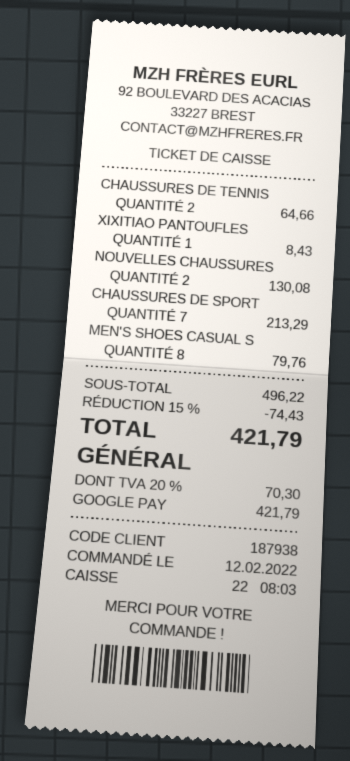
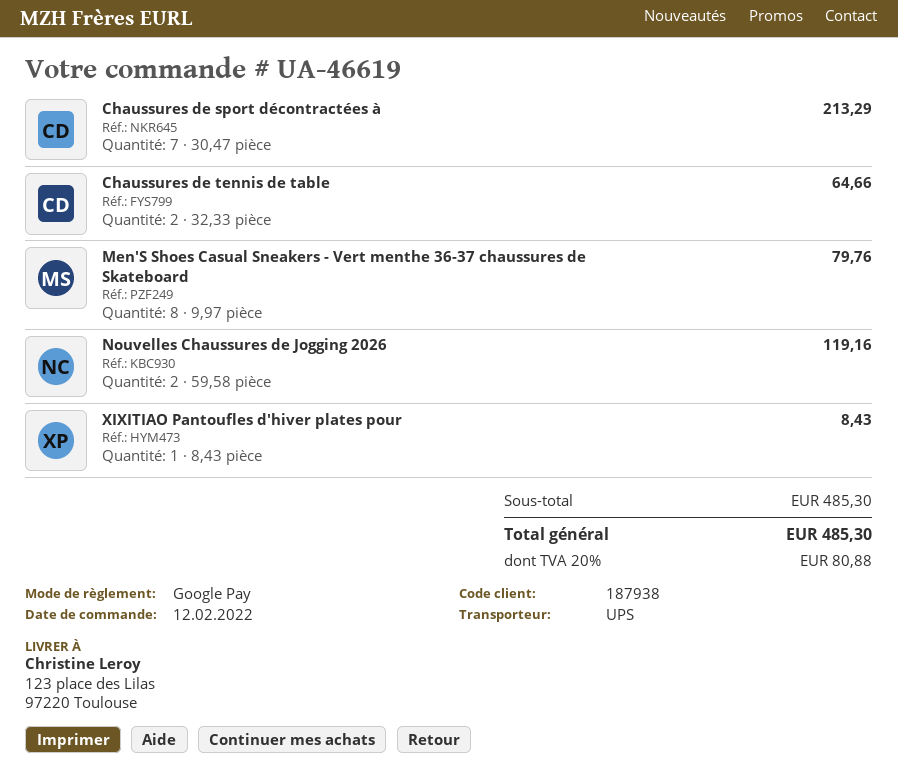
NOUVELLES CHAUSSURES: 2 for 130.08 -> 2 for 119.16
subtotal: 496.22 -> 485.30
discount: 15% = 74.43 -> none
tax: 20% = 70.30 -> 20% = 80.88
total: 421.79 -> 485.30

